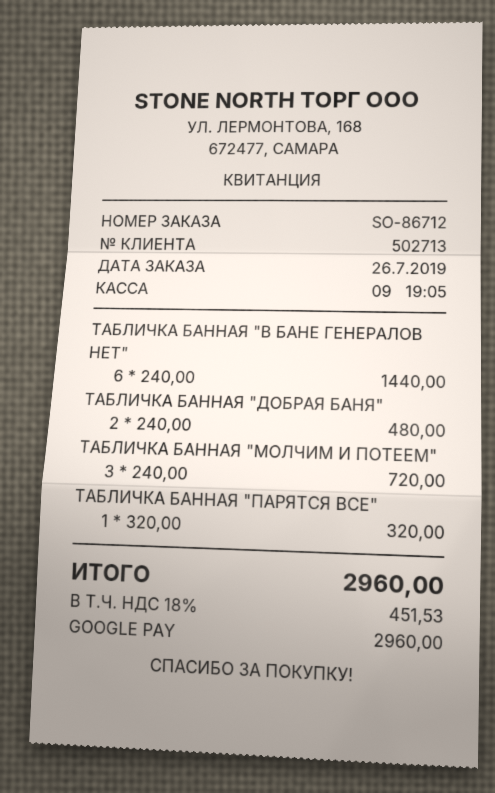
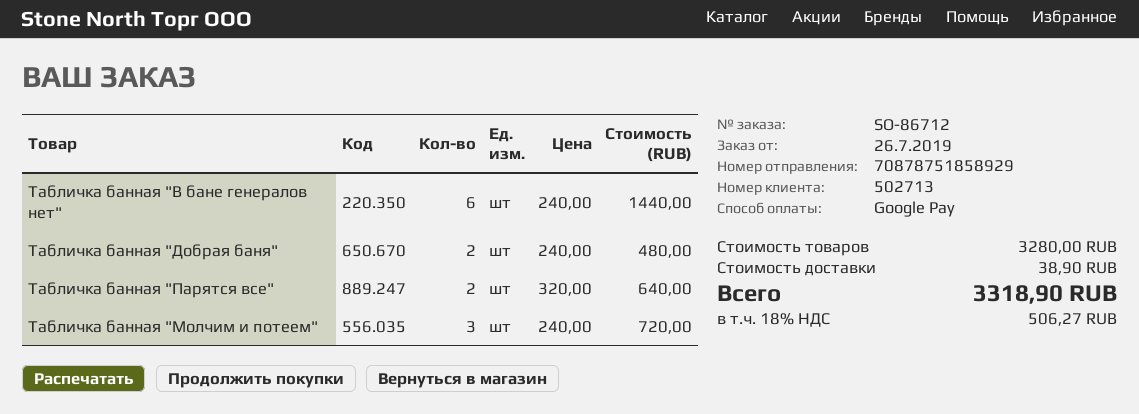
ТАБЛИЧКА БАННАЯ "ПАРЯТСЯ ВСЕ": 1 x 320.00 = 320.00 -> 2 x 320.00 = 640.00
shipping: none -> 38.90
tax: 18% = 451.53 -> 18% = 506.27
total: 2960.00 -> 3318.90

